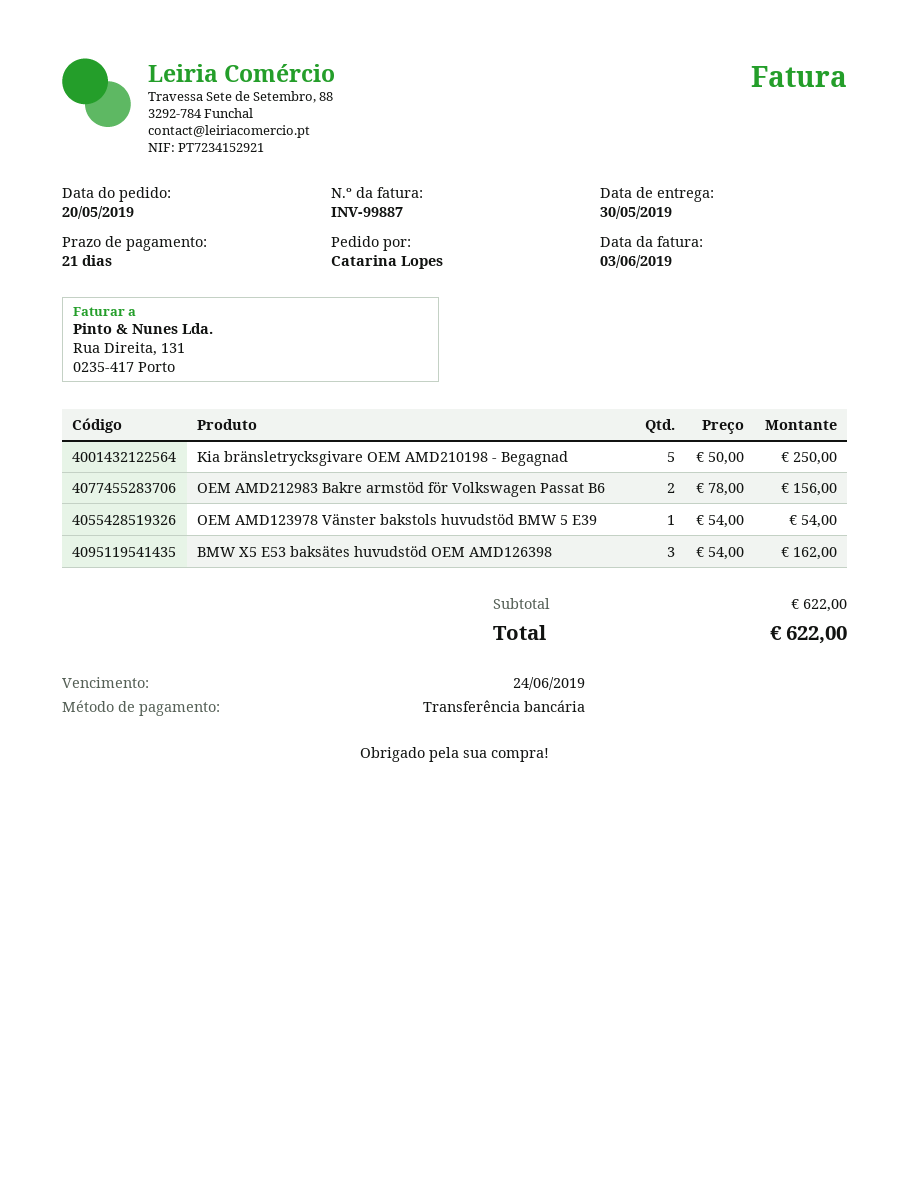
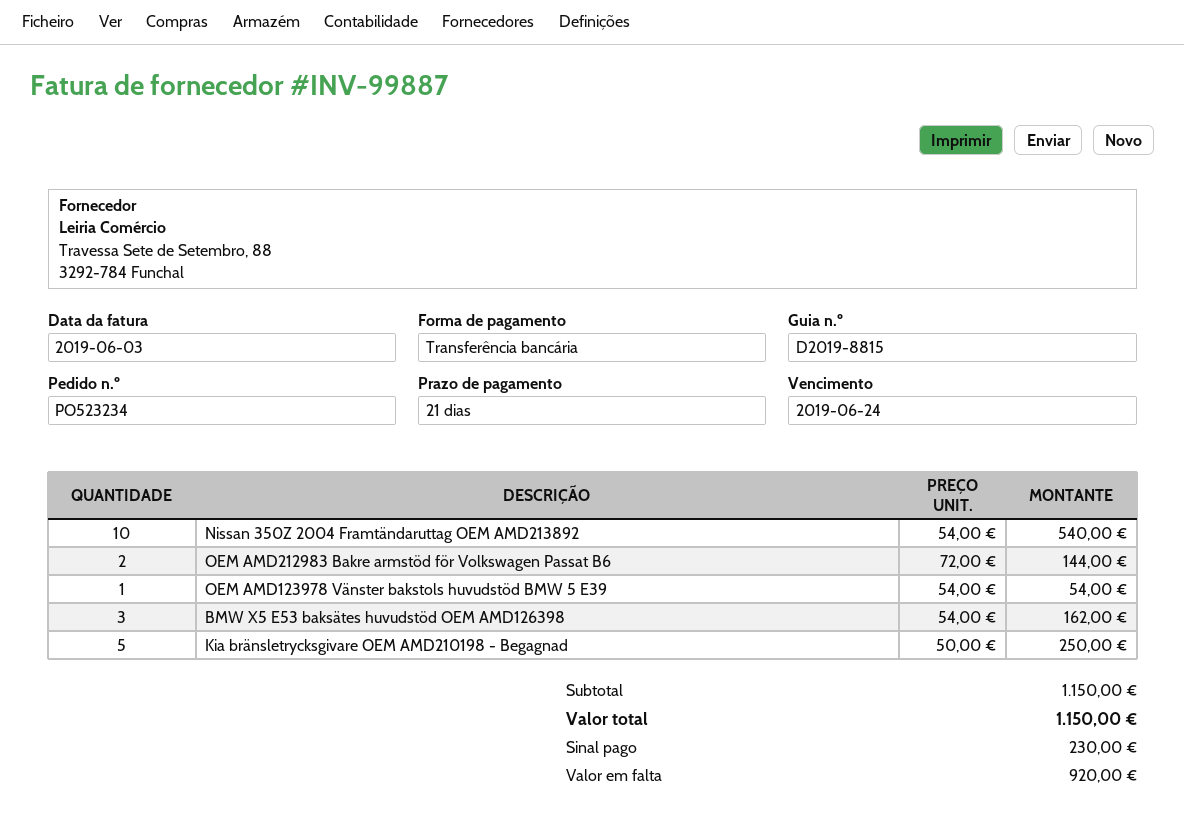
OEM AMD212983 Bakre armstöd för Volkswagen Passat B6: 2 x 78.00 = 156.00 -> 2 x 72.00 = 144.00
Nissan 350Z 2004 Framtändaruttag OEM AMD213892: none -> 10 x 54.00 = 540.00
subtotal: 622.00 -> 1150.00
total: 622.00 -> 1150.00

